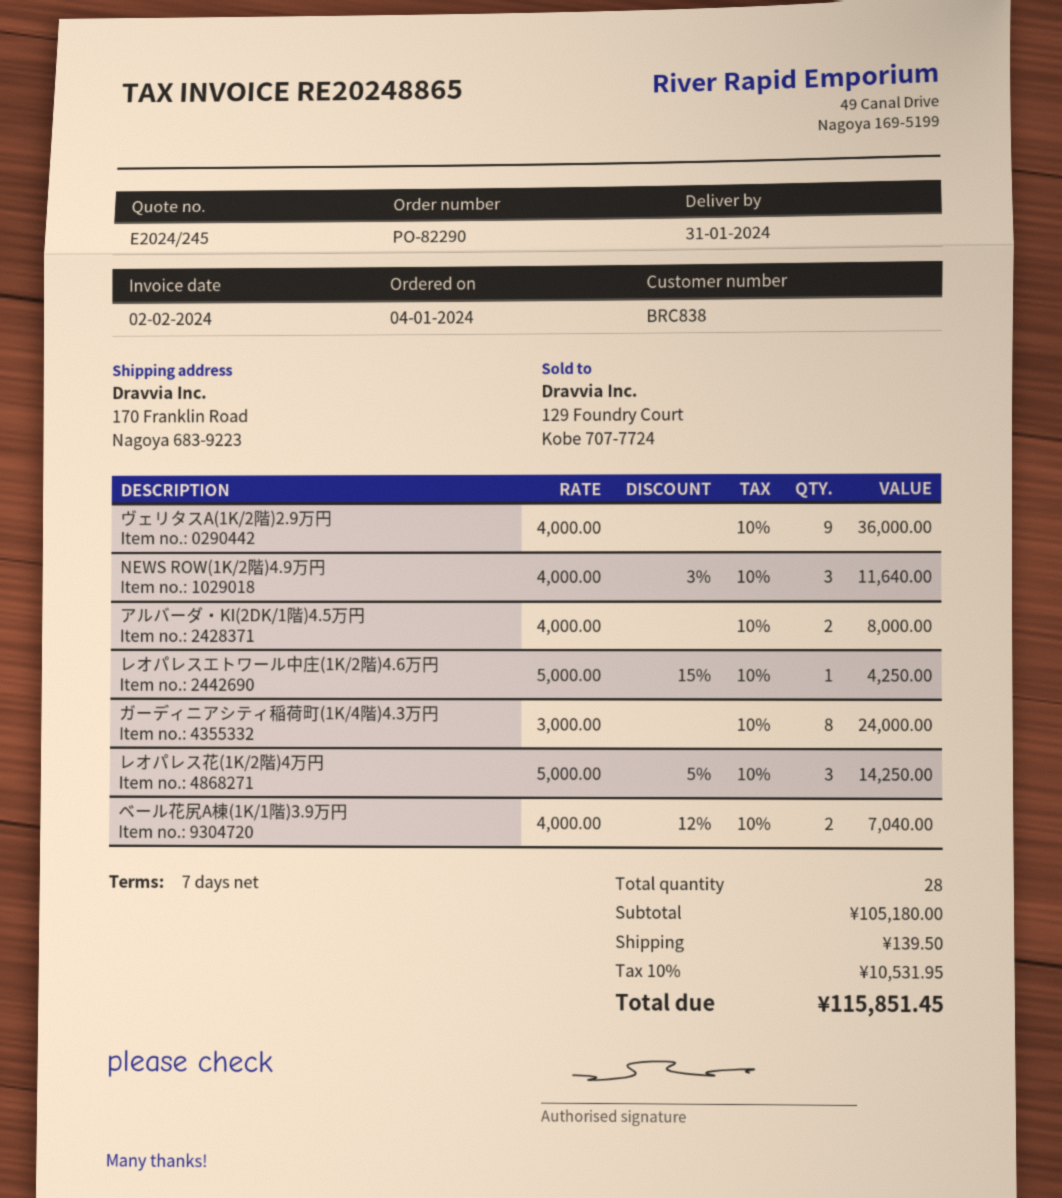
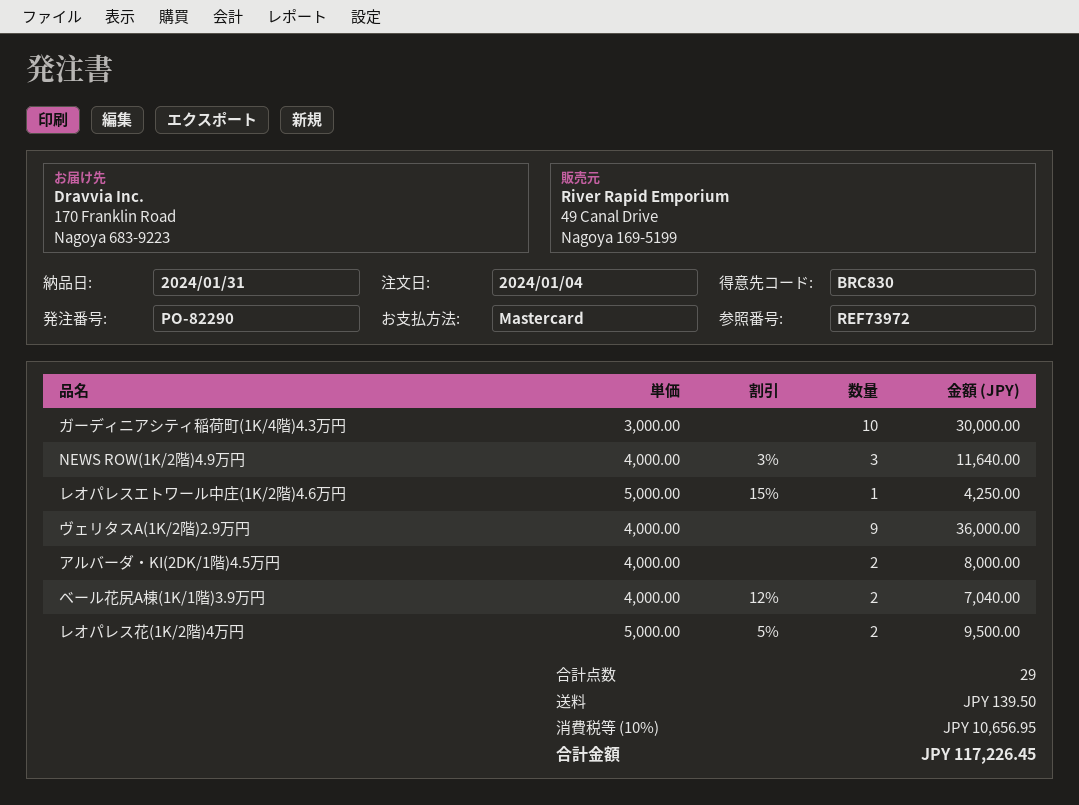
customer number: BRC838 -> BRC830
ガーディニアシティ稲荷町(1K/4階)4.3万円: 8 x 3000.00 = 24000.00 -> 10 x 3000.00 = 30000.00
レオパレス花(1K/2階)4万円: 3 x 5000.00 - 5% = 14250.00 -> 2 x 5000.00 - 5% = 9500.00
total quantity: 28 -> 29
tax: 10% = 10531.95 -> 10% = 10656.95
total: 115851.45 -> 117226.45

